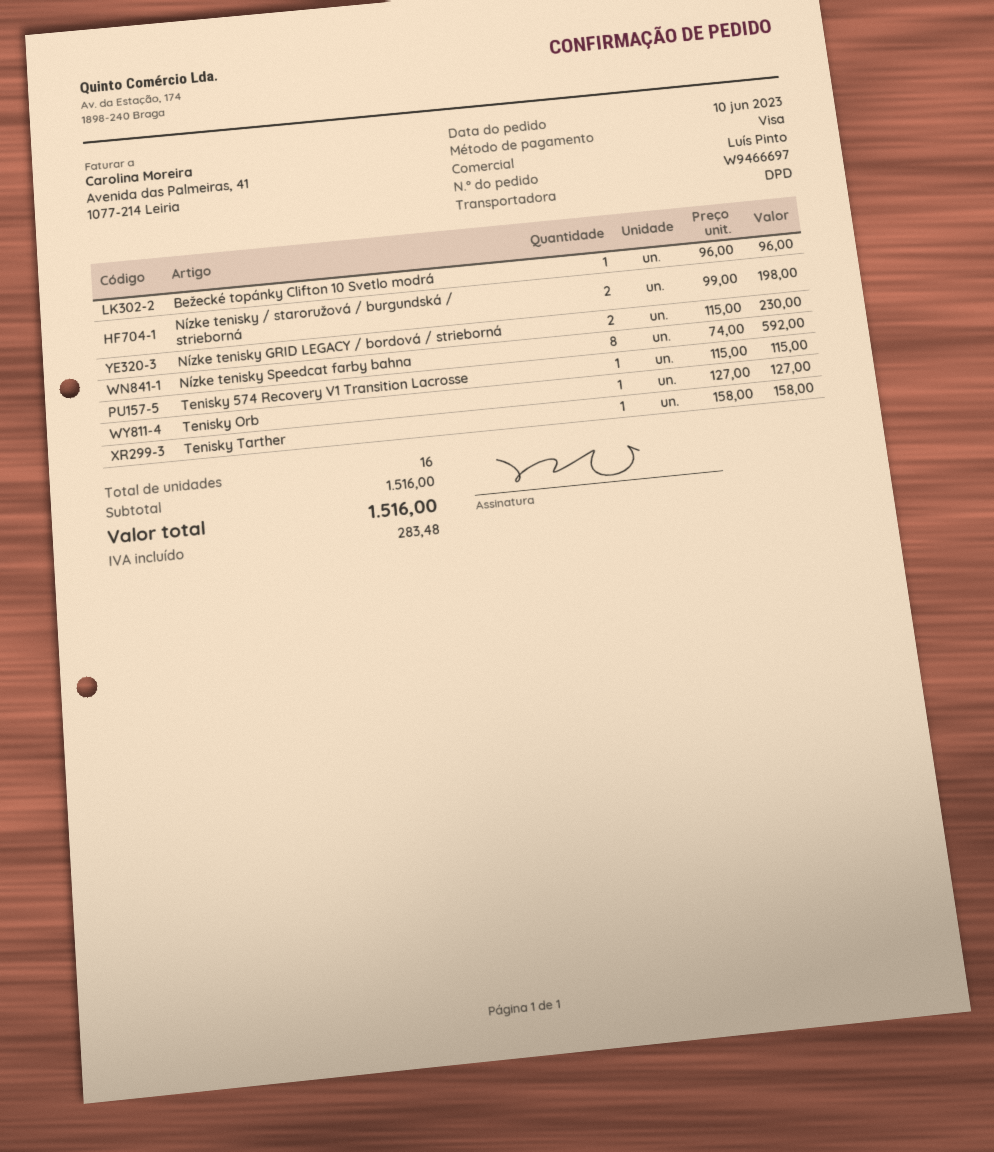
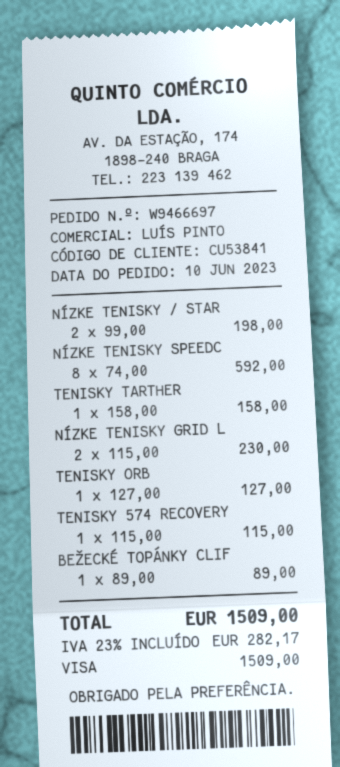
Bežecké topánky Clifton 10 Svetlo modrá: 1 x 96.00 = 96.00 -> 1 x 89.00 = 89.00
tax: 283.48 -> 282.17
total: 1516.00 -> 1509.00

